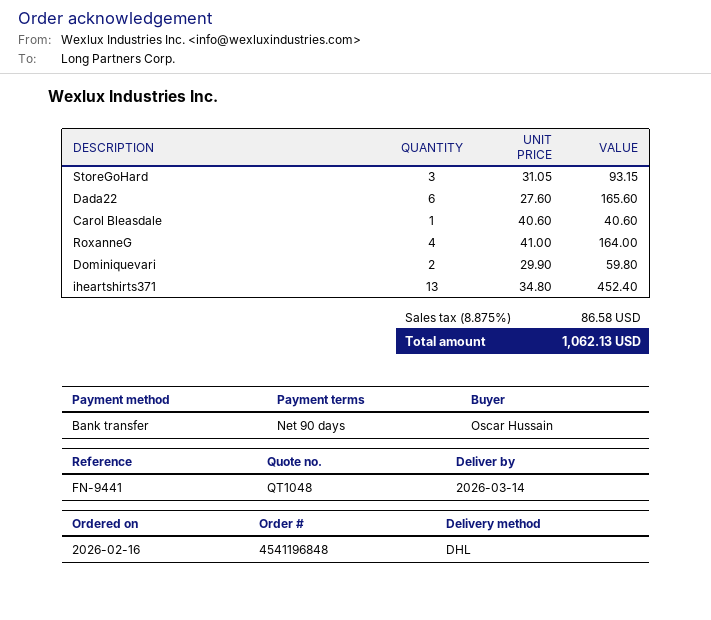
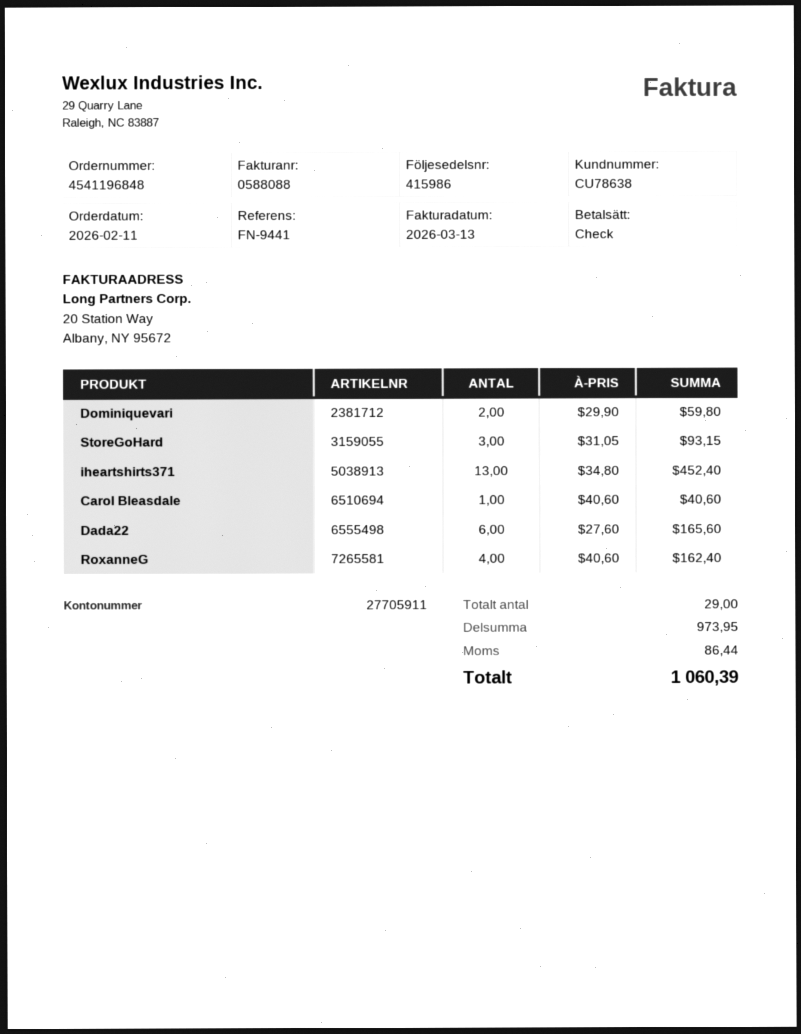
order date: 2026-02-16 -> 2026-02-11
payment method: bank transfer -> cheque
RoxanneG: 4 x 41.00 = 164.00 -> 4 x 40.60 = 162.40
tax: 86.58 -> 86.44
total: 1062.13 -> 1060.39

